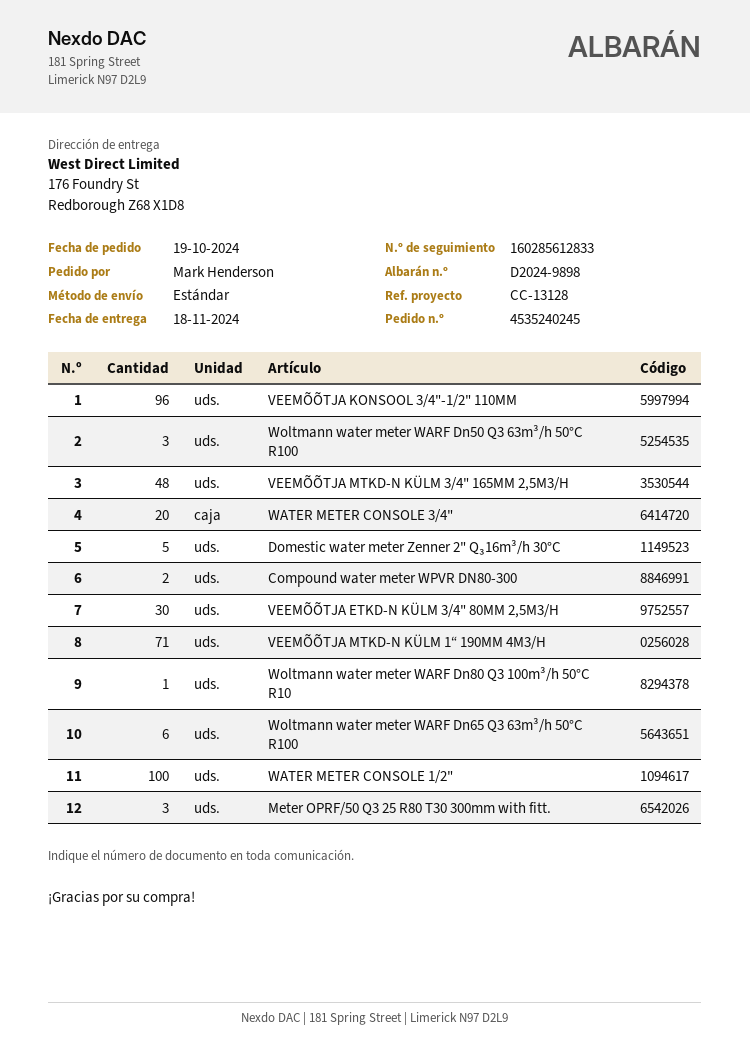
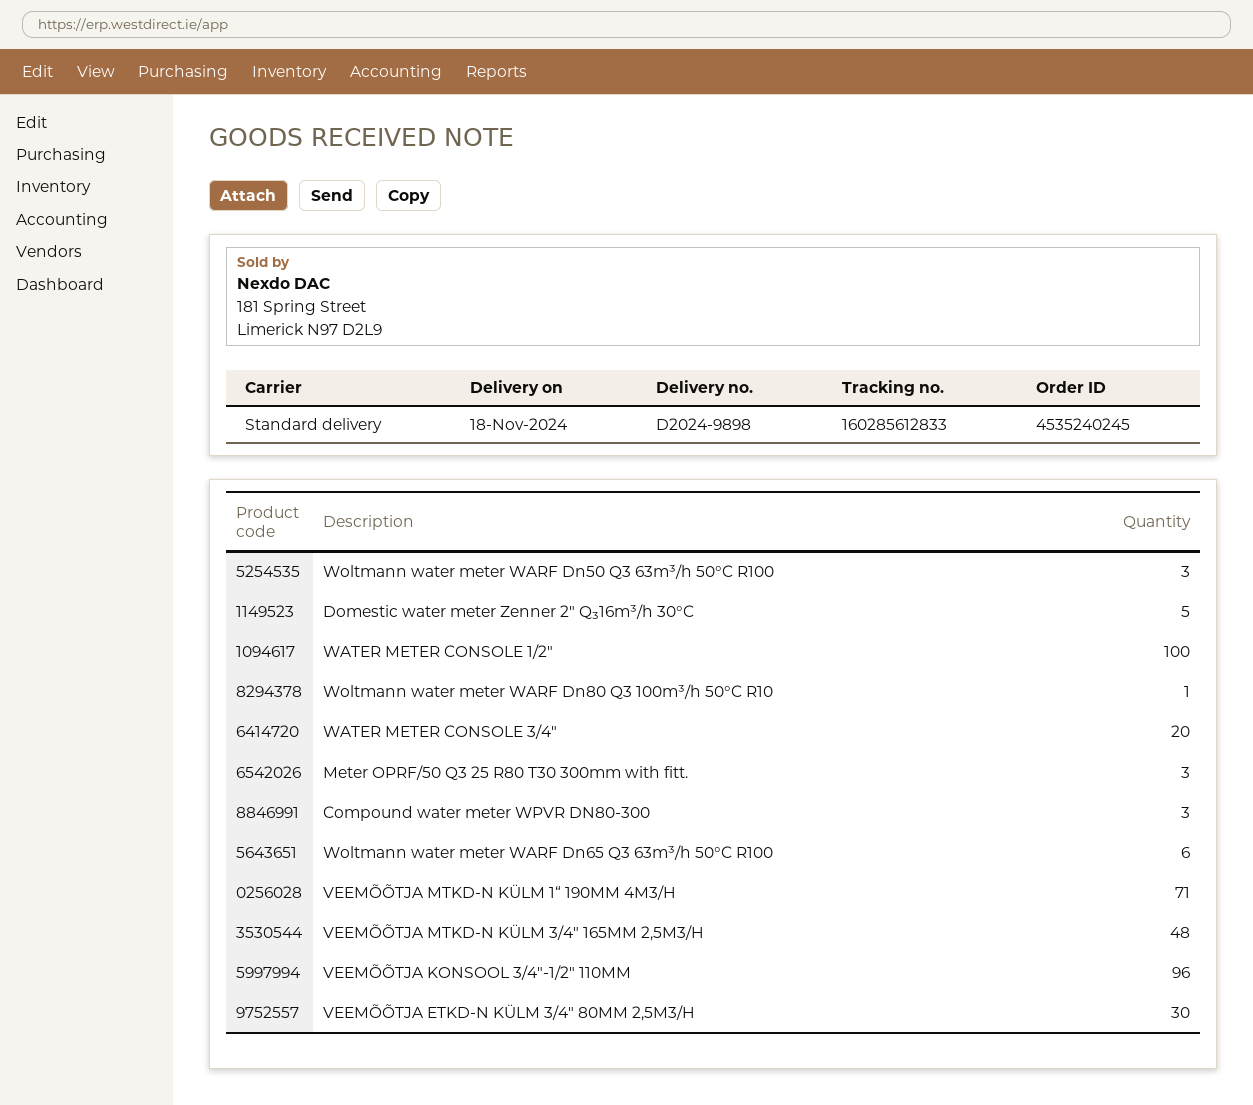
Compound water meter WPVR DN80-300: 2 -> 3

